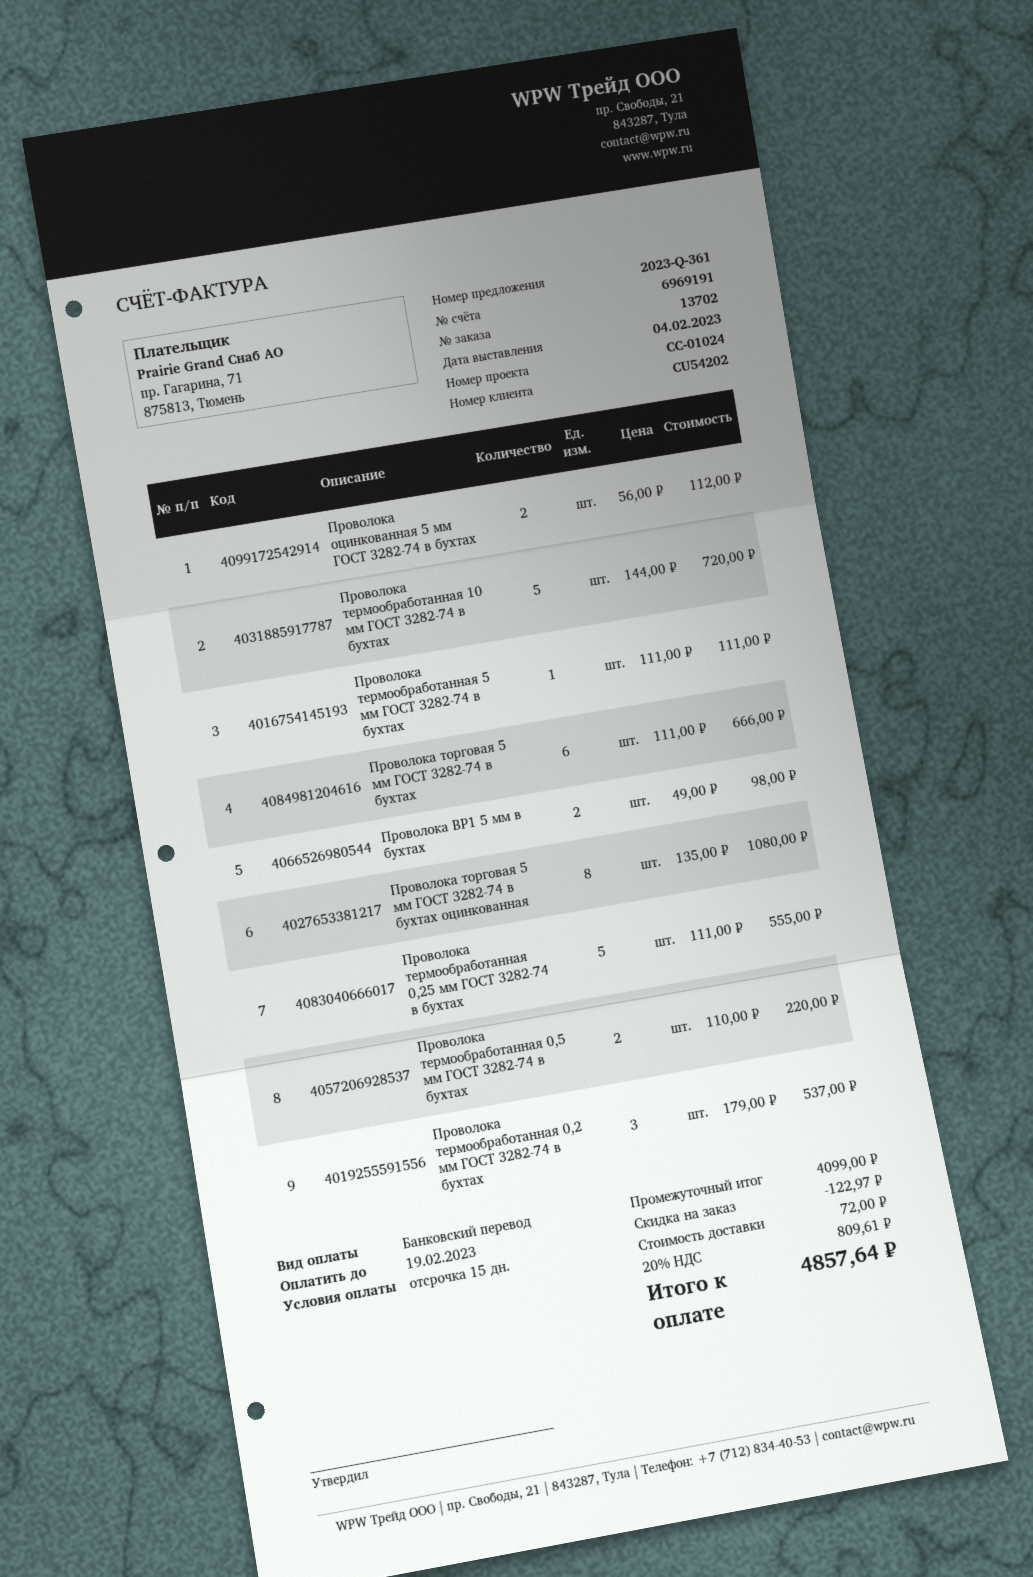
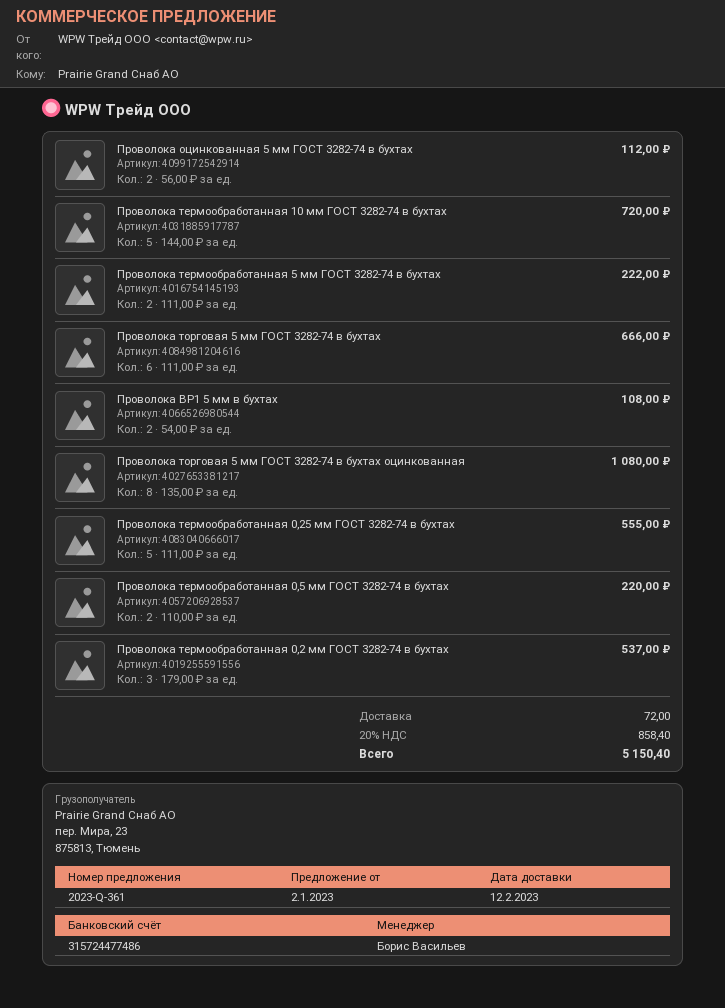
Проволока термообработанная 5 мм ГОСТ 3282-74 в бухтах: 1 x 111.00 = 111.00 -> 2 x 111.00 = 222.00
Проволока ВР1 5 мм в бухтах: 2 x 49.00 = 98.00 -> 2 x 54.00 = 108.00
discount: 122.97 -> none
tax: 20% = 809.61 -> 20% = 858.40
total: 4857.64 -> 5150.40

